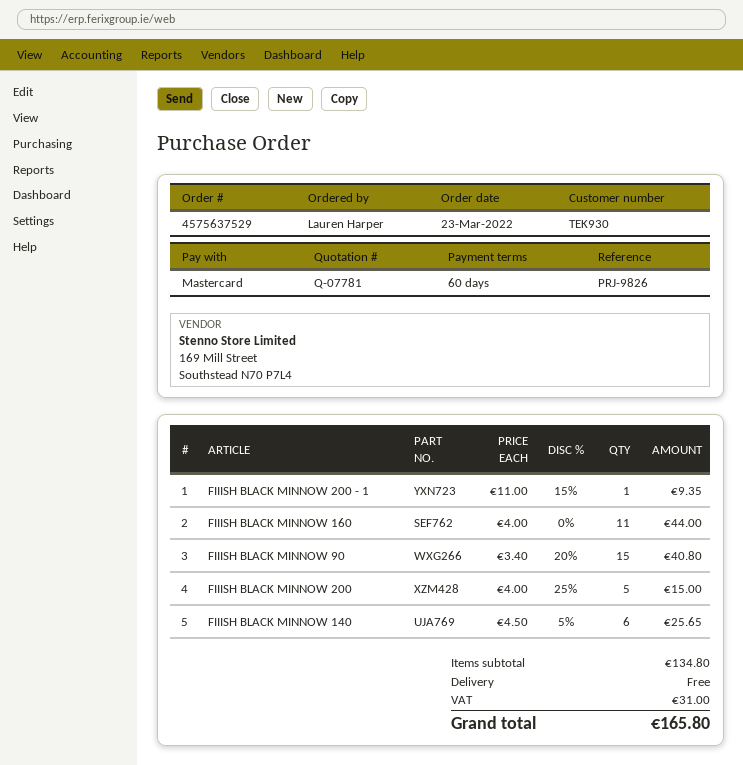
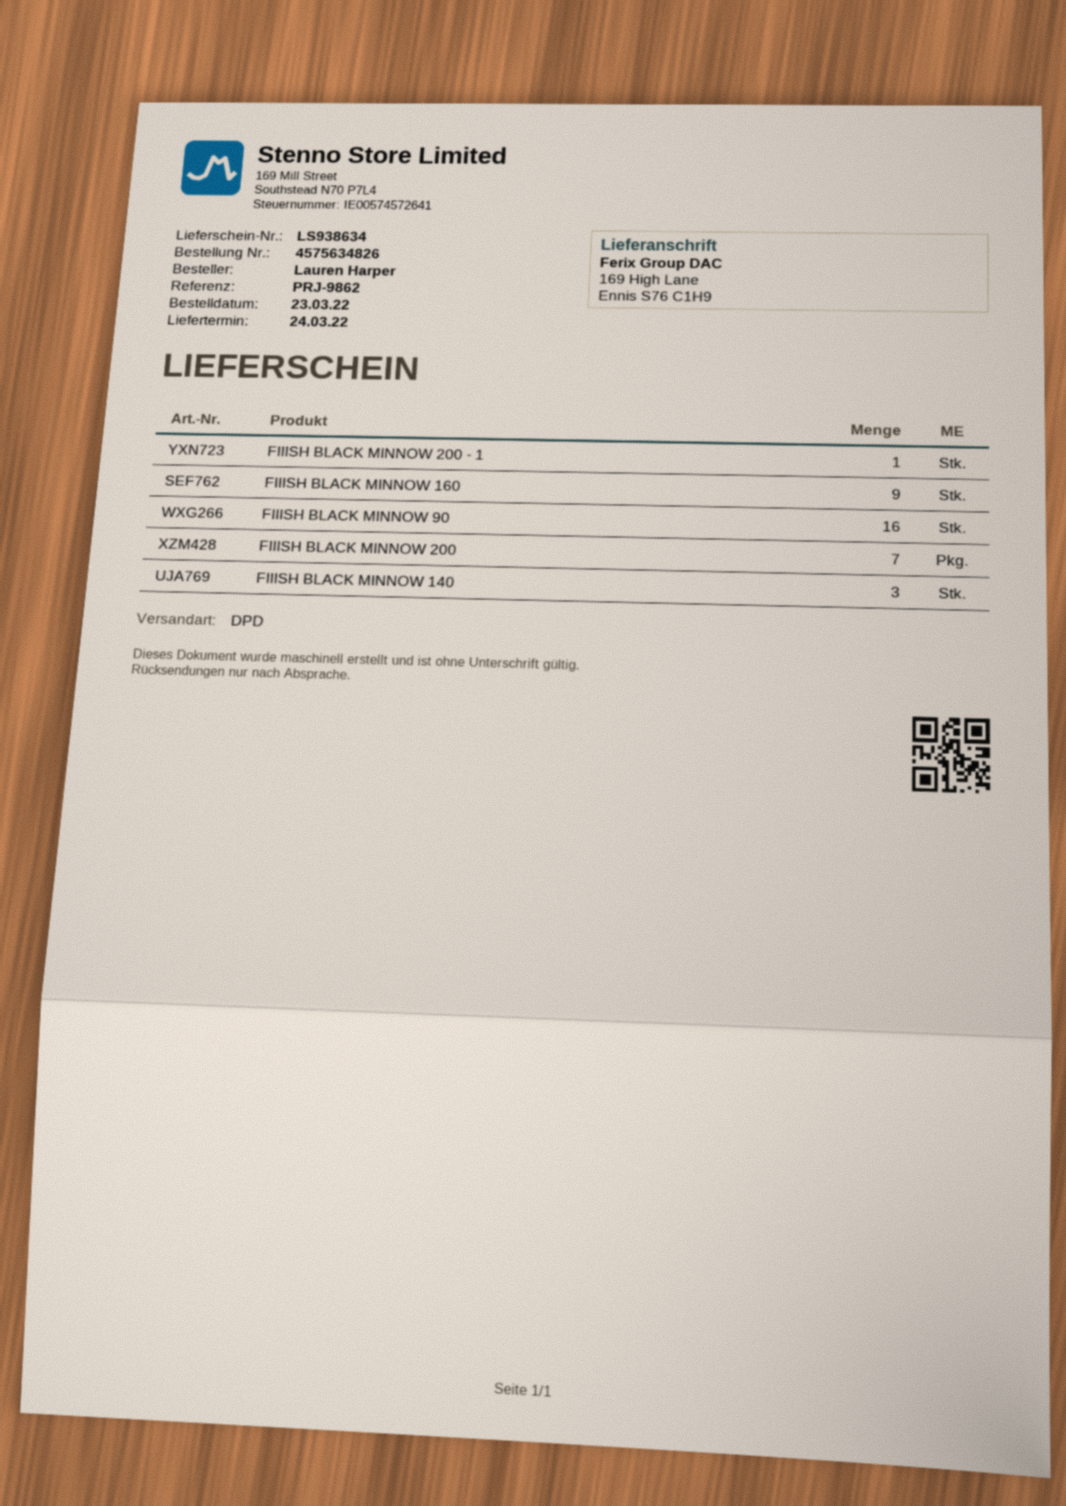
order number: 4575637529 -> 4575634826
reference: PRJ-9826 -> PRJ-9862
FIIISH BLACK MINNOW 160: 11 -> 9
FIIISH BLACK MINNOW 90: 15 -> 16
FIIISH BLACK MINNOW 200: 5 -> 7
FIIISH BLACK MINNOW 140: 6 -> 3

